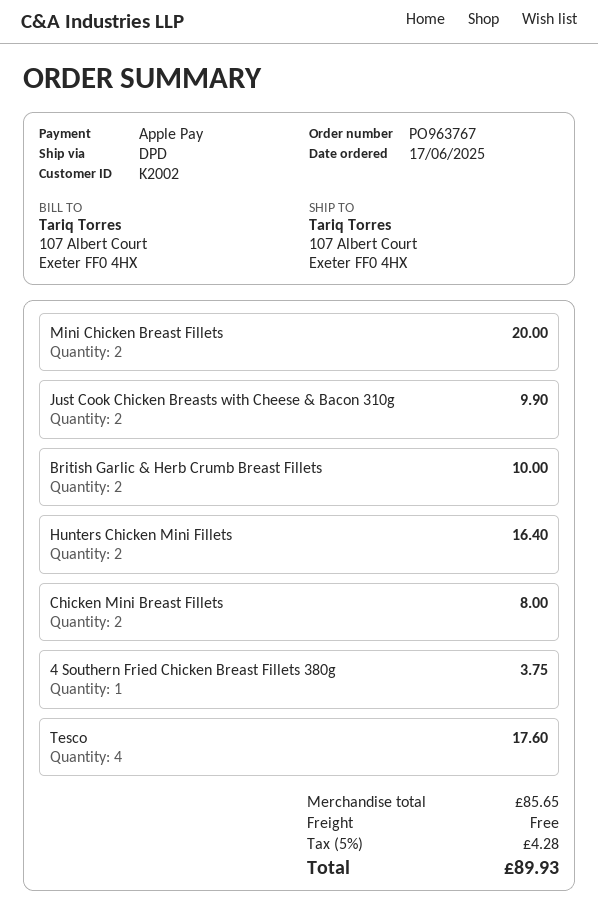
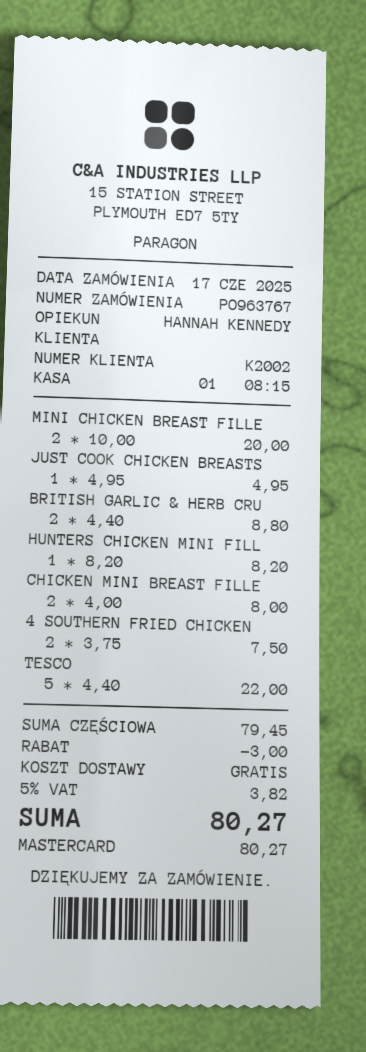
payment method: Apple Pay -> Mastercard
Just Cook Chicken Breasts with Cheese & Bacon 310g: 2 for 9.90 -> 1 for 4.95
British Garlic & Herb Crumb Breast Fillets: 2 for 10.00 -> 2 for 8.80
Hunters Chicken Mini Fillets: 2 for 16.40 -> 1 for 8.20
4 Southern Fried Chicken Breast Fillets 380g: 1 for 3.75 -> 2 for 7.50
Tesco: 4 for 17.60 -> 5 for 22.00
subtotal: 85.65 -> 79.45
discount: none -> 3.00
tax: 5% = 4.28 -> 5% = 3.82
total: 89.93 -> 80.27

